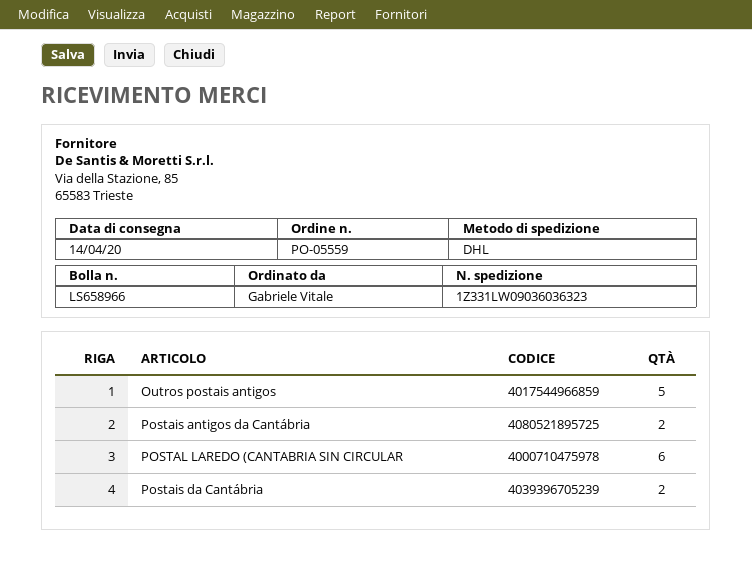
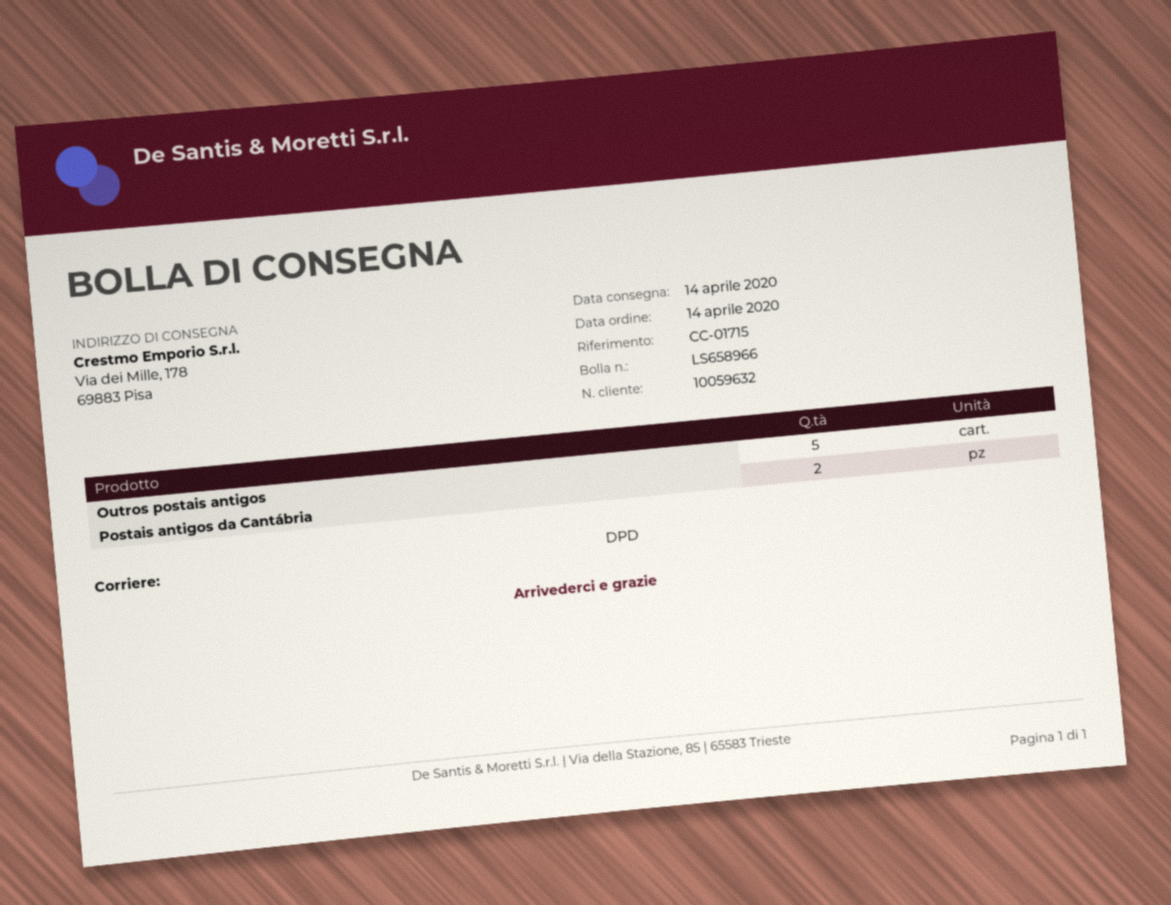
shipping method: DHL -> DPD
POSTAL LAREDO (CANTABRIA SIN CIRCULAR: 6 -> none
Postais da Cantábria: 2 -> none

